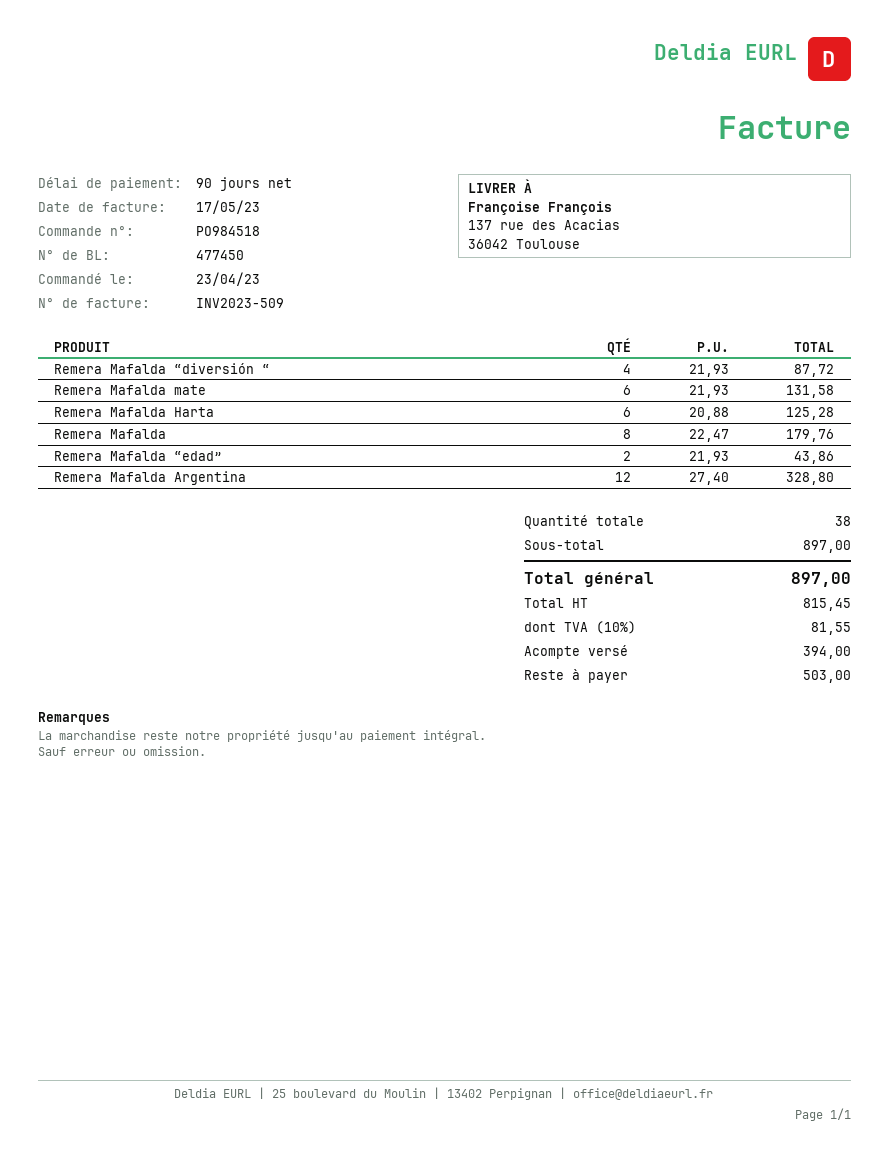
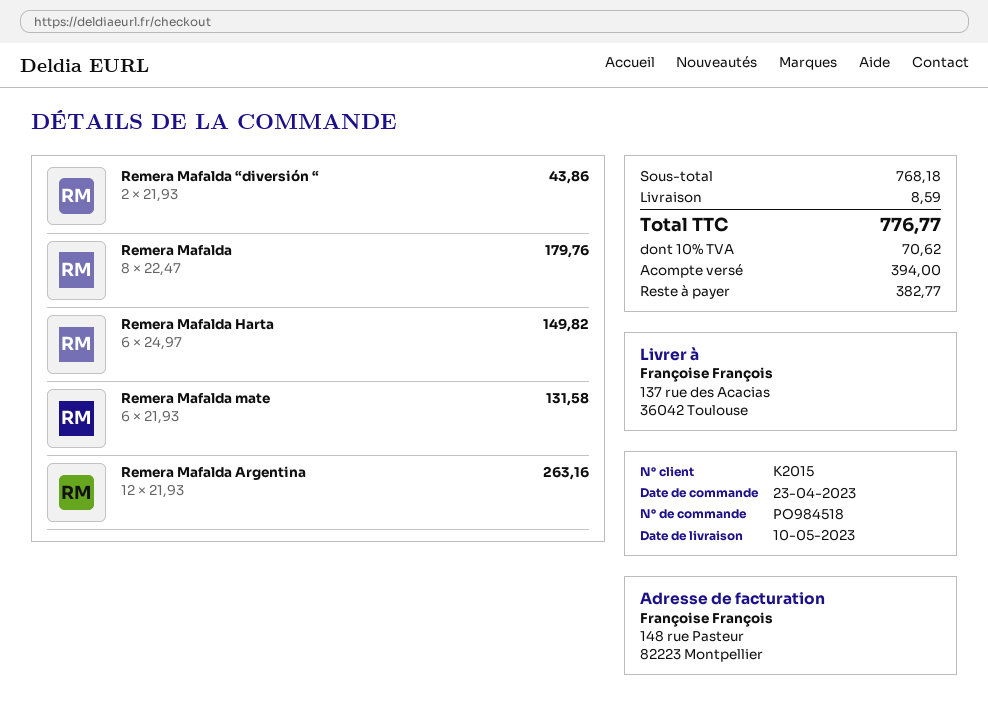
Remera Mafalda “diversión “: 4 x 21.93 = 87.72 -> 2 x 21.93 = 43.86
Remera Mafalda Harta: 6 x 20.88 = 125.28 -> 6 x 24.97 = 149.82
Remera Mafalda “edad”: 2 x 21.93 = 43.86 -> none
Remera Mafalda Argentina: 12 x 27.40 = 328.80 -> 12 x 21.93 = 263.16
subtotal: 897.00 -> 768.18
shipping: none -> 8.59
tax: 10% = 81.55 -> 10% = 70.62
total: 897.00 -> 776.77
balance: 503.00 -> 382.77

